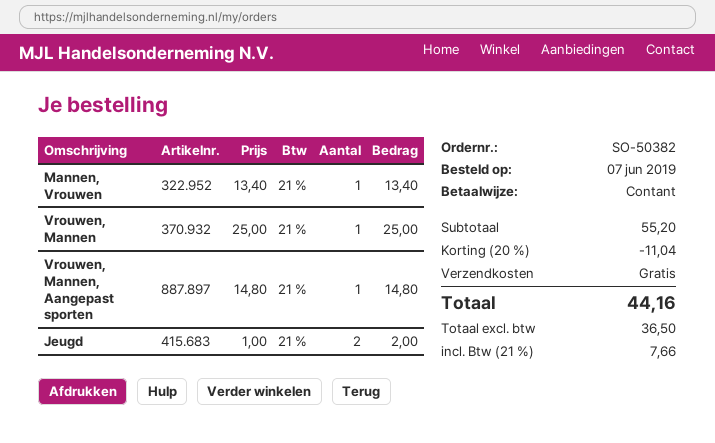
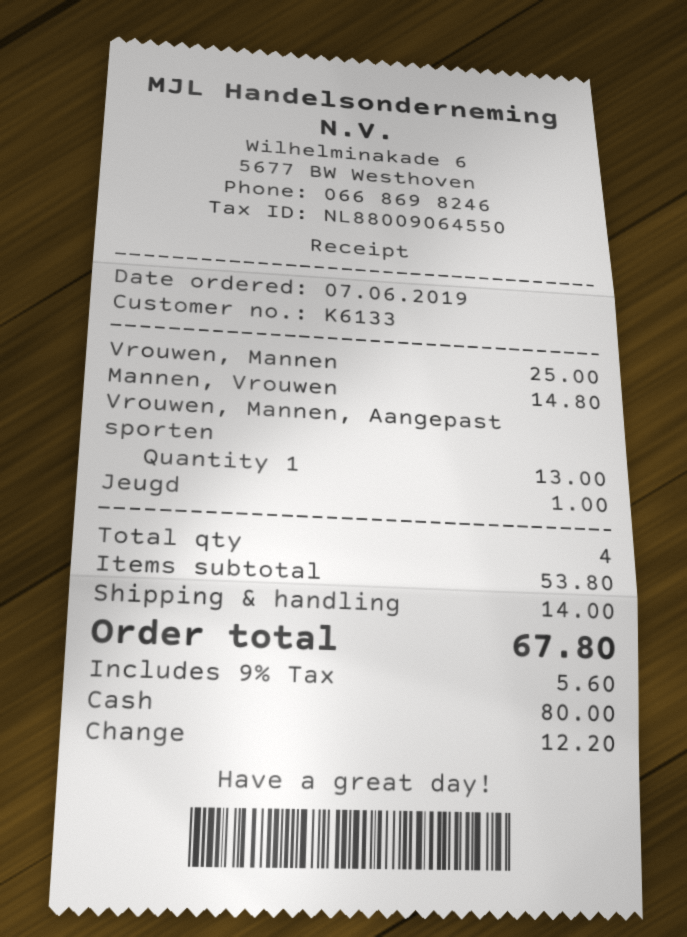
Mannen, Vrouwen: 1 for 13.40 -> 1 for 14.80
Vrouwen, Mannen, Aangepast sporten: 1 for 14.80 -> 1 for 13.00
Jeugd: 2 for 2.00 -> 1 for 1.00
subtotal: 55.20 -> 53.80
discount: 20% = 11.04 -> none
shipping: 0.00 -> 14.00
tax: 21% = 7.66 -> 9% = 5.60
total: 44.16 -> 67.80

